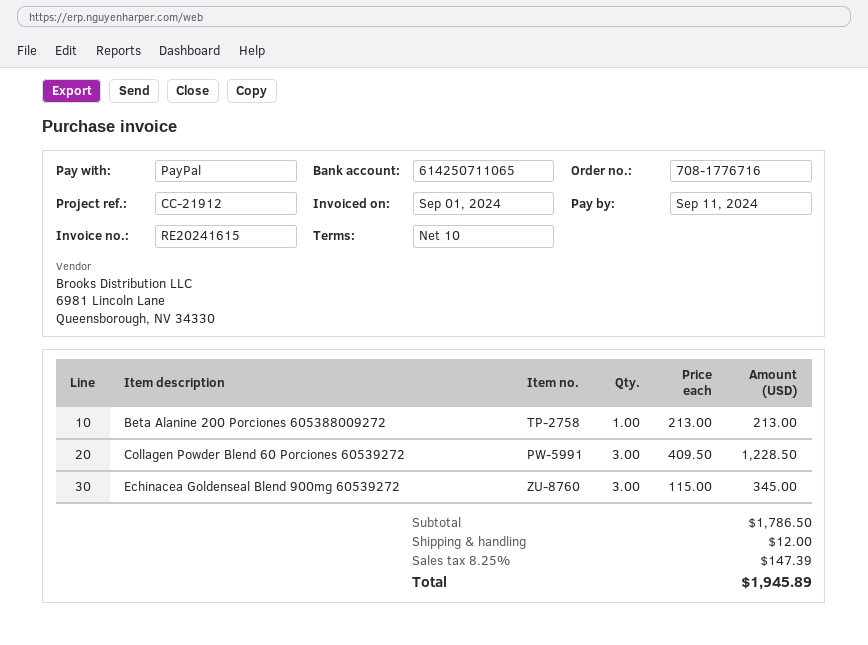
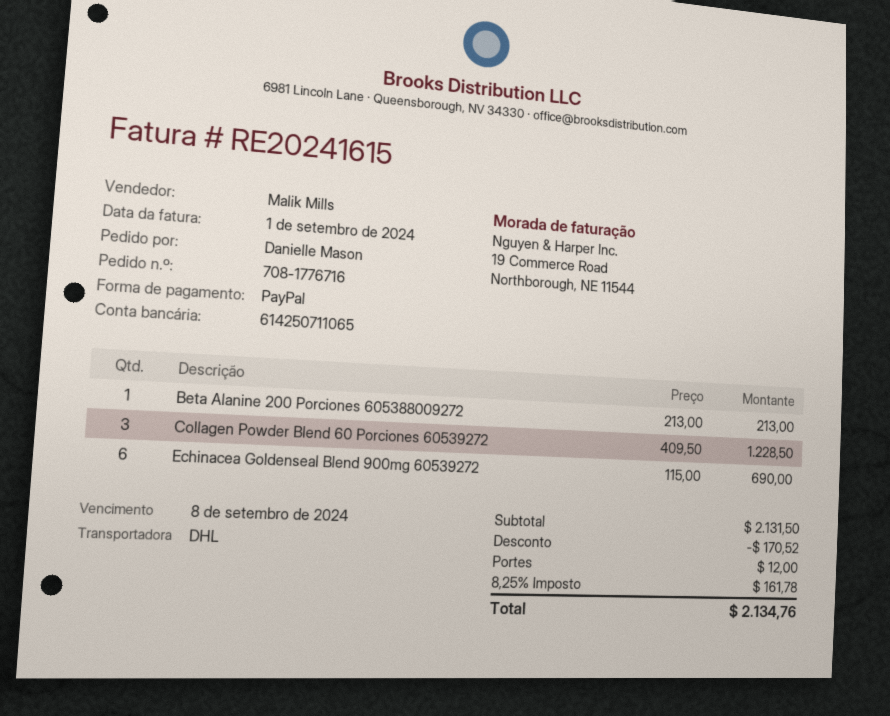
due date: 2024-09-11 -> 2024-09-08
Echinacea Goldenseal Blend 900mg 60539272: 3 x 115.00 = 345.00 -> 6 x 115.00 = 690.00
subtotal: 1786.50 -> 2131.50
discount: none -> 170.52
tax: 8.25% = 147.39 -> 8.25% = 161.78
total: 1945.89 -> 2134.76

